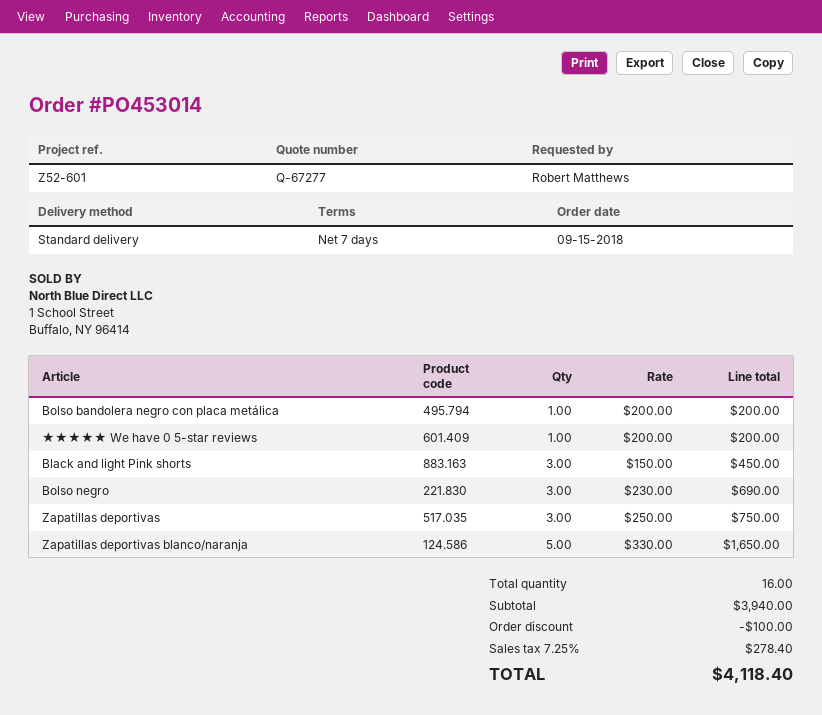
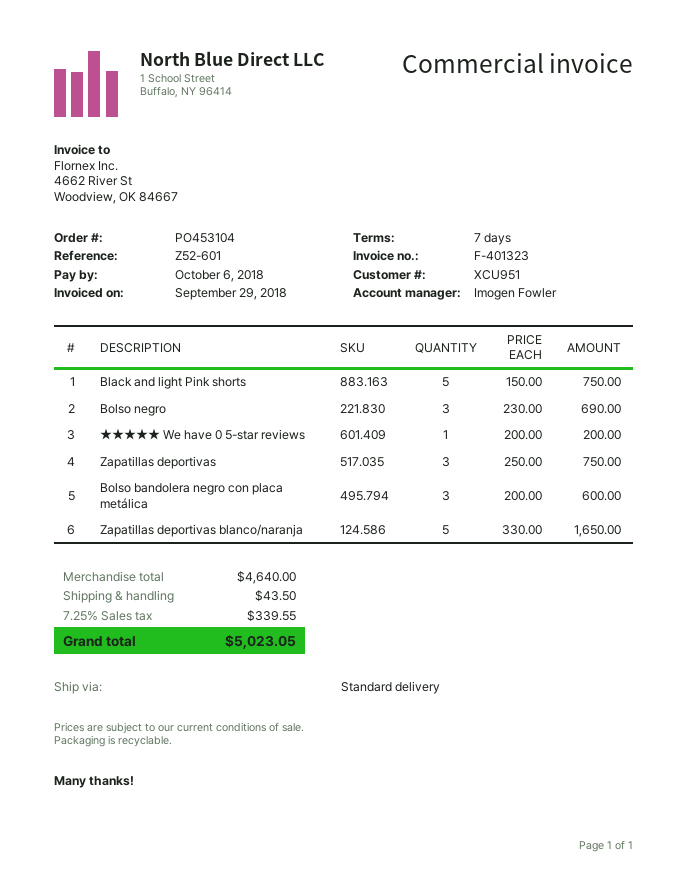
order number: PO453014 -> PO453104
Bolso bandolera negro con placa metálica: 1 x 200.00 = 200.00 -> 3 x 200.00 = 600.00
Black and light Pink shorts: 3 x 150.00 = 450.00 -> 5 x 150.00 = 750.00
subtotal: 3940.00 -> 4640.00
discount: 100.00 -> none
shipping: none -> 43.50
tax: 7.25% = 278.40 -> 7.25% = 339.55
total: 4118.40 -> 5023.05

